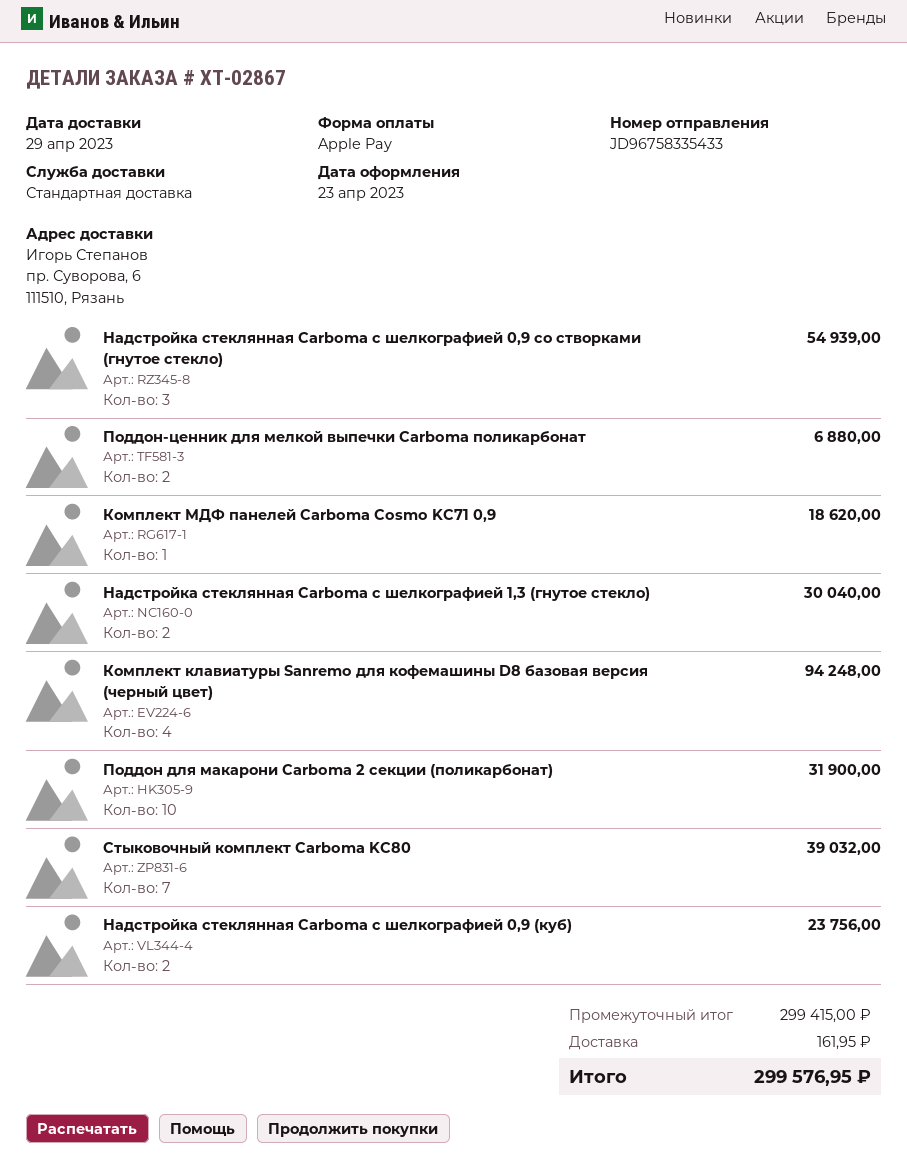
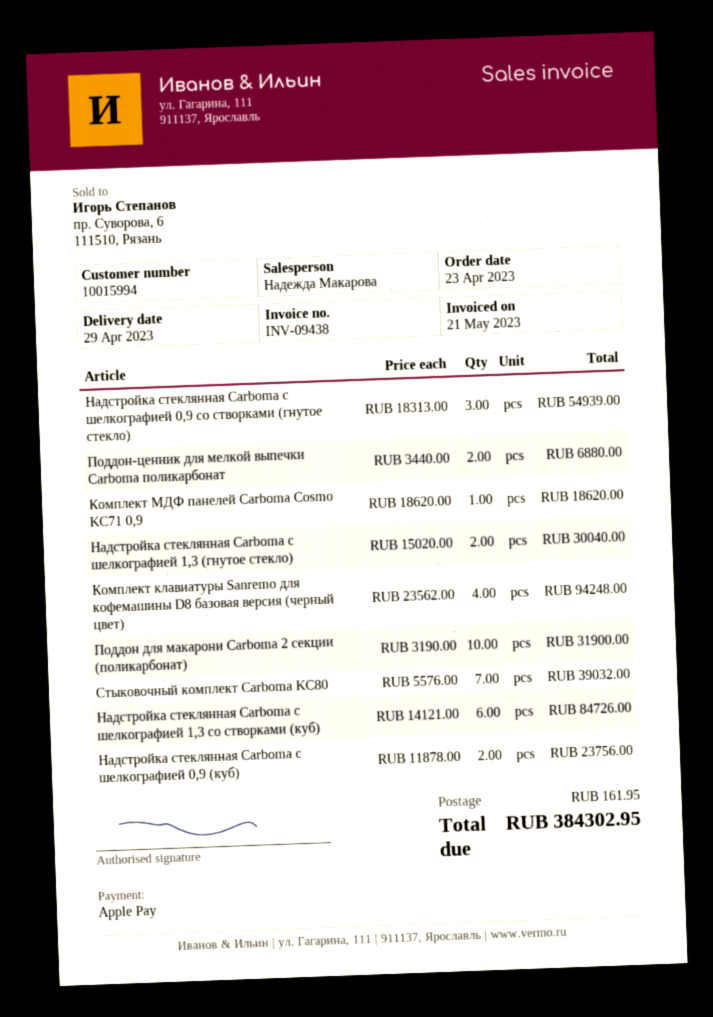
Надстройка стеклянная Carboma с шелкографией 1,3 со створками (куб): none -> 6 for 84726.00
total: 299576.95 -> 384302.95

